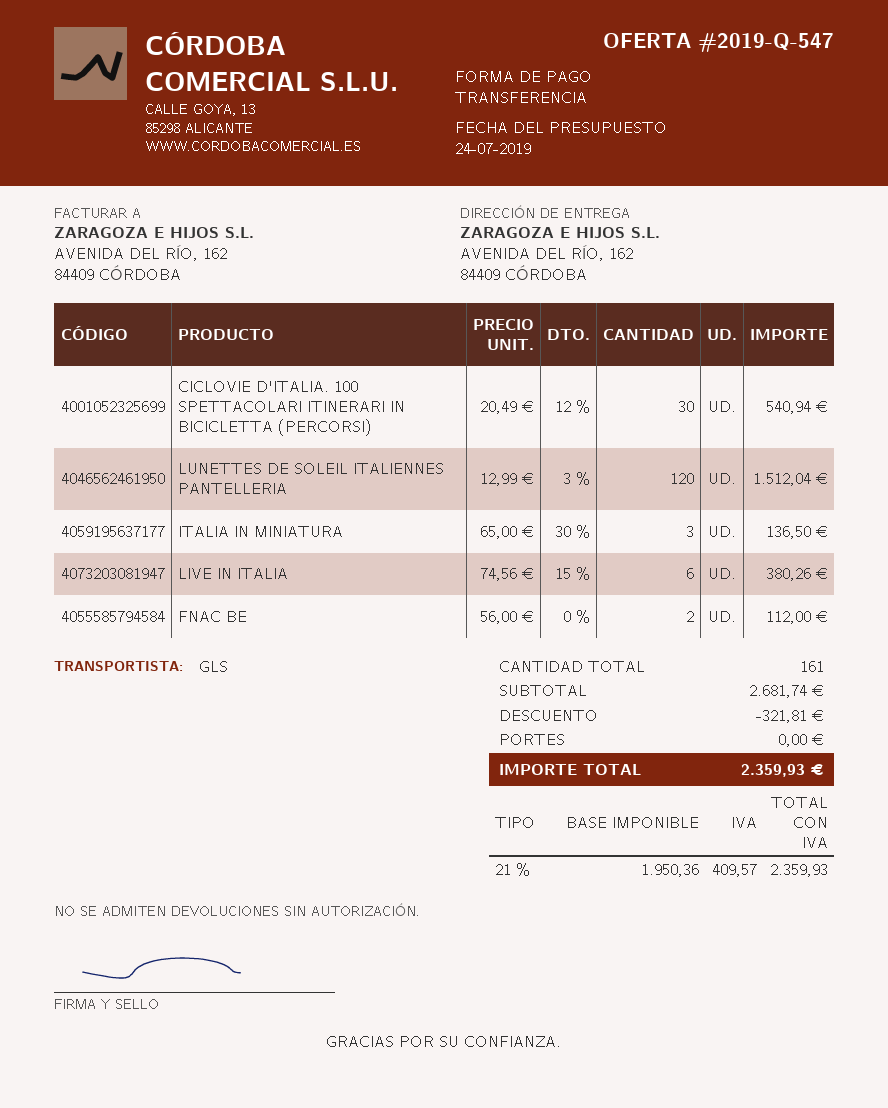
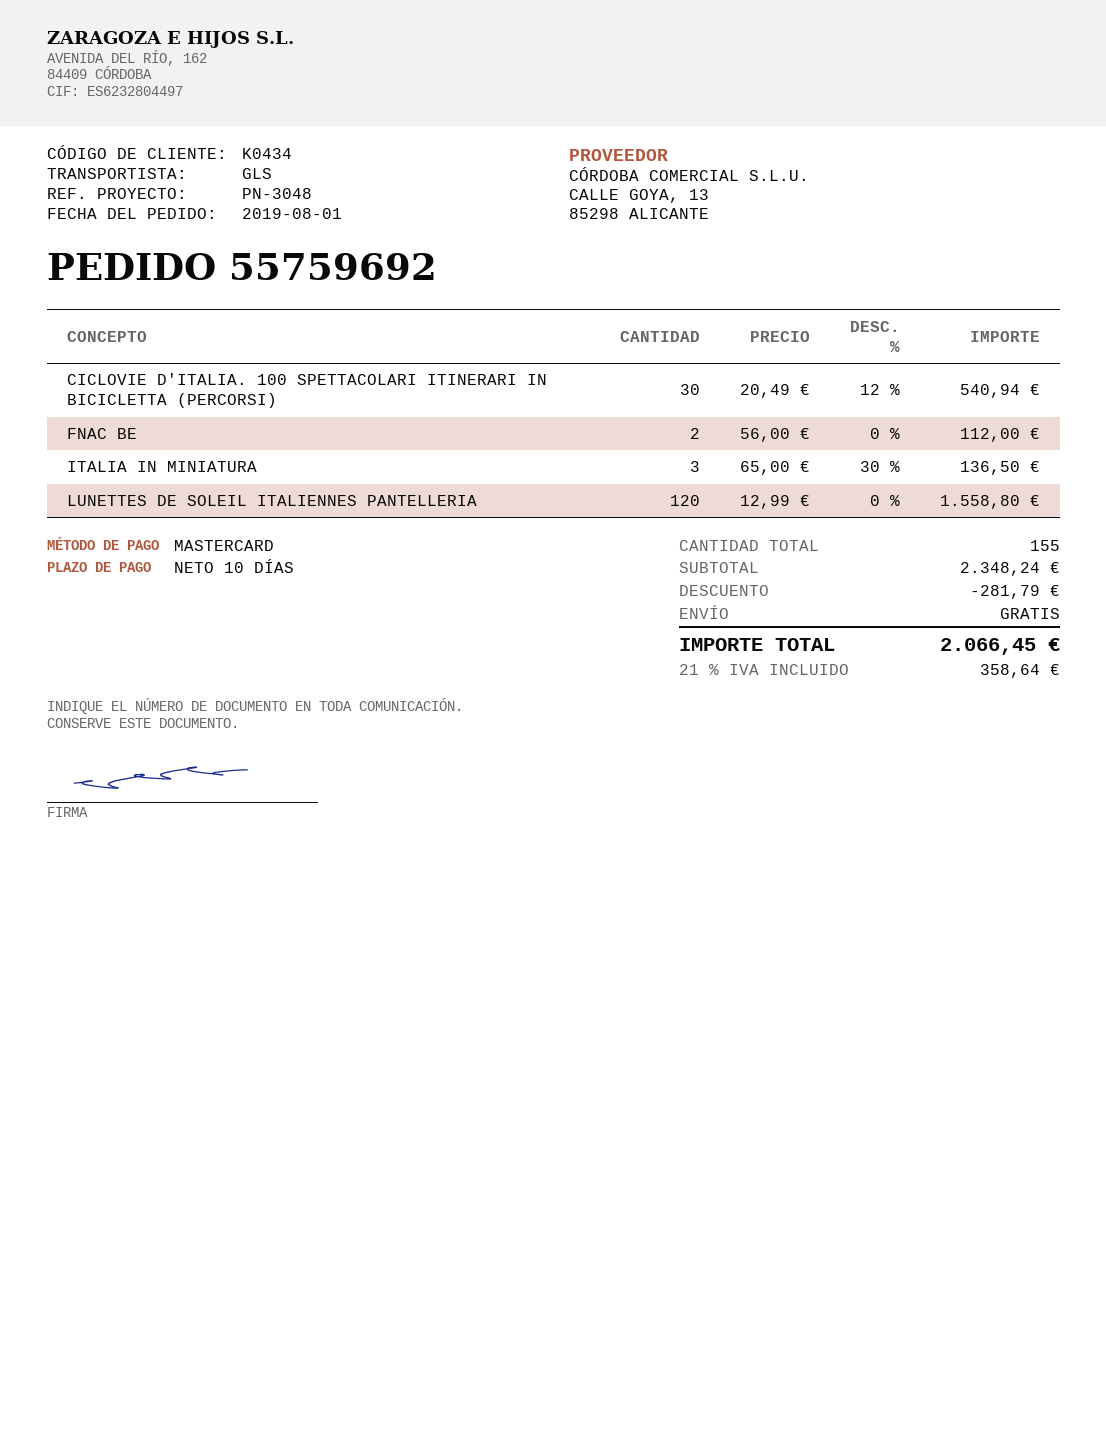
payment method: bank transfer -> Mastercard
LUNETTES DE SOLEIL ITALIENNES PANTELLERIA: 120 x 12.99 - 3% = 1512.04 -> 120 x 12.99 = 1558.80
LIVE IN ITALIA: 6 x 74.56 - 15% = 380.26 -> none
total quantity: 161 -> 155
subtotal: 2681.74 -> 2348.24
discount: 321.81 -> 281.79
tax: 21% = 409.57 -> 21% = 358.64
total: 2359.93 -> 2066.45

